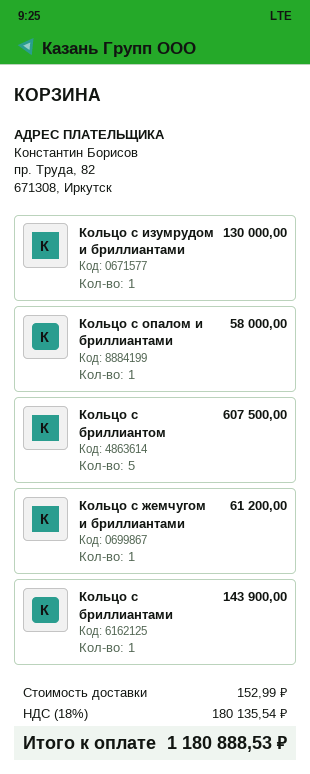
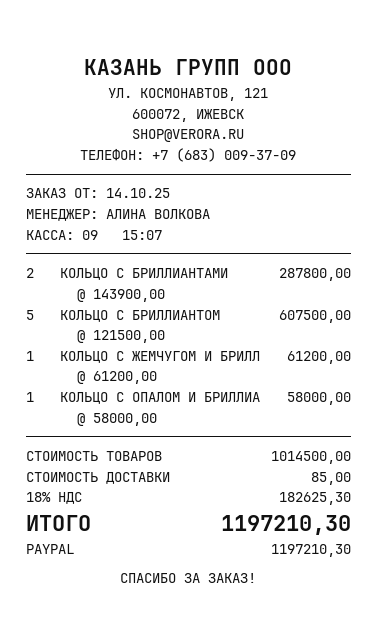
Кольцо с изумрудом и бриллиантами: 1 for 130000.00 -> none
Кольцо с бриллиантами: 1 for 143900.00 -> 2 for 287800.00
shipping: 152.99 -> 85.00
tax: 18% = 180135.54 -> 18% = 182625.30
total: 1180888.53 -> 1197210.30

